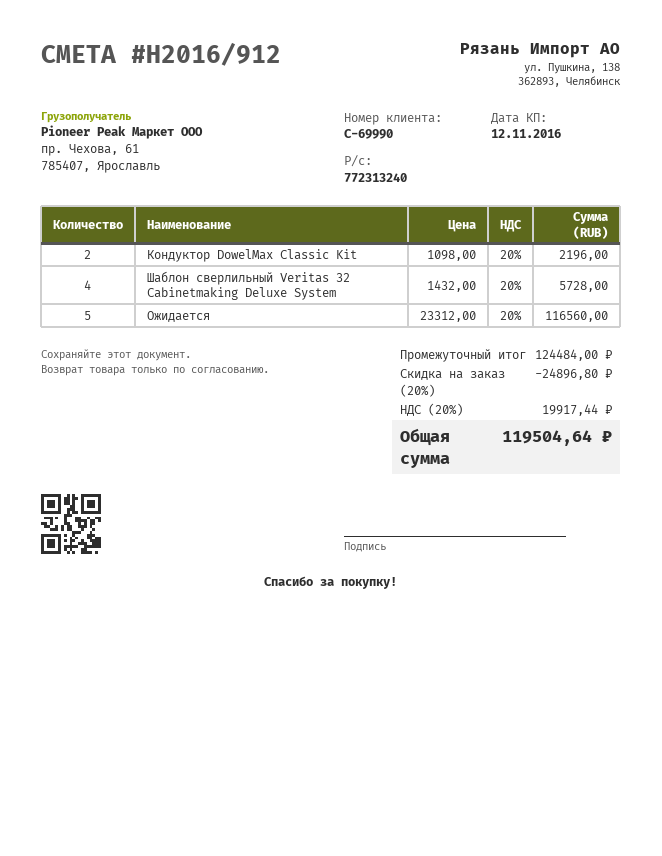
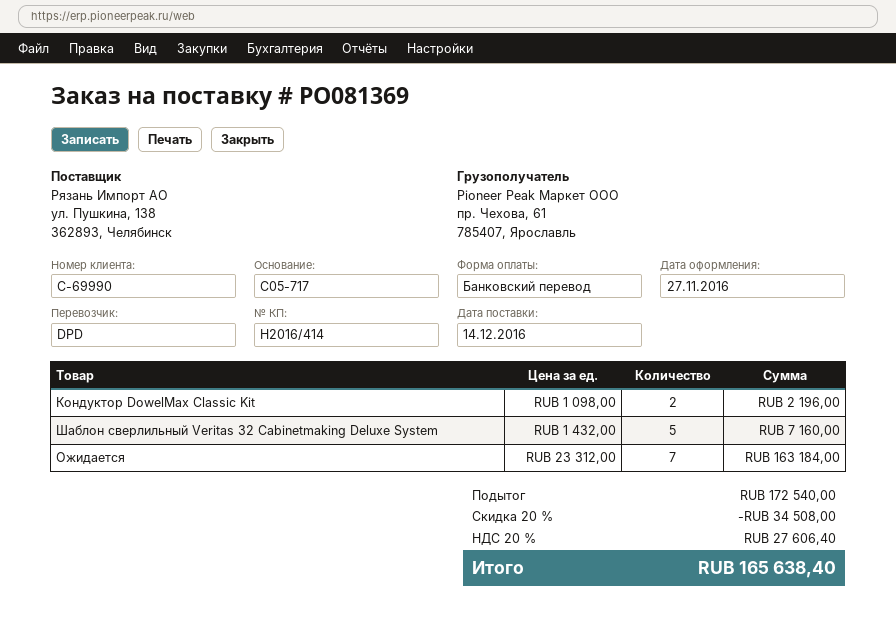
quote number: H2016/912 -> H2016/414
Шаблон сверлильный Veritas 32 Cabinetmaking Deluxe System: 4 x 1432.00 = 5728.00 -> 5 x 1432.00 = 7160.00
Ожидается: 5 x 23312.00 = 116560.00 -> 7 x 23312.00 = 163184.00
subtotal: 124484.00 -> 172540.00
discount: 20% = 24896.80 -> 20% = 34508.00
tax: 20% = 19917.44 -> 20% = 27606.40
total: 119504.64 -> 165638.40

